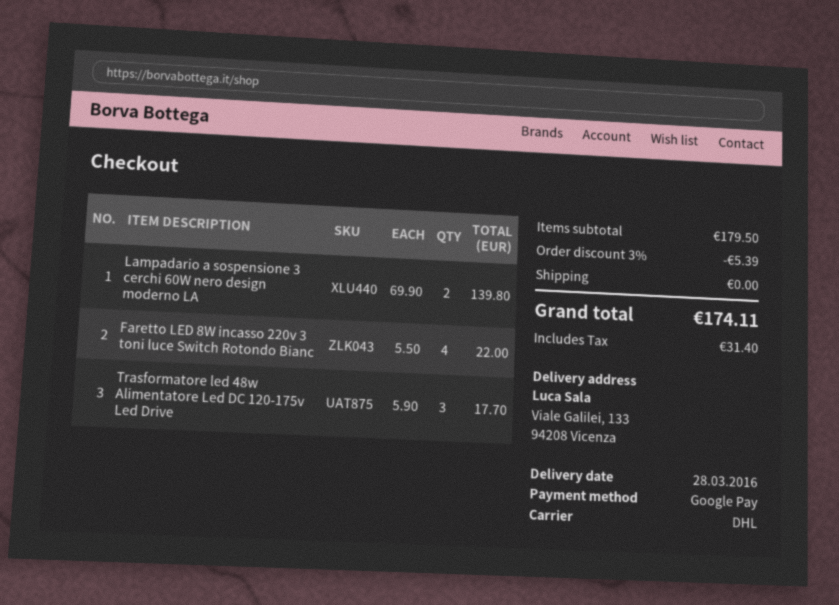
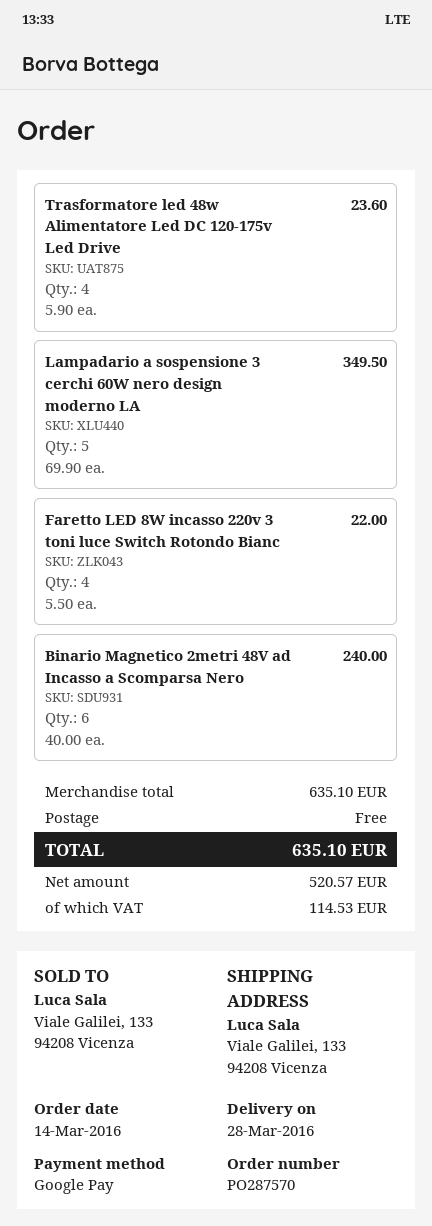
Lampadario a sospensione 3 cerchi 60W nero design moderno LA: 2 x 69.90 = 139.80 -> 5 x 69.90 = 349.50
Trasformatore led 48w Alimentatore Led DC 120-175v Led Drive: 3 x 5.90 = 17.70 -> 4 x 5.90 = 23.60
Binario Magnetico 2metri 48V ad Incasso a Scomparsa Nero: none -> 6 x 40.00 = 240.00
subtotal: 179.50 -> 635.10
discount: 3% = 5.39 -> none
tax: 31.40 -> 114.53
total: 174.11 -> 635.10

